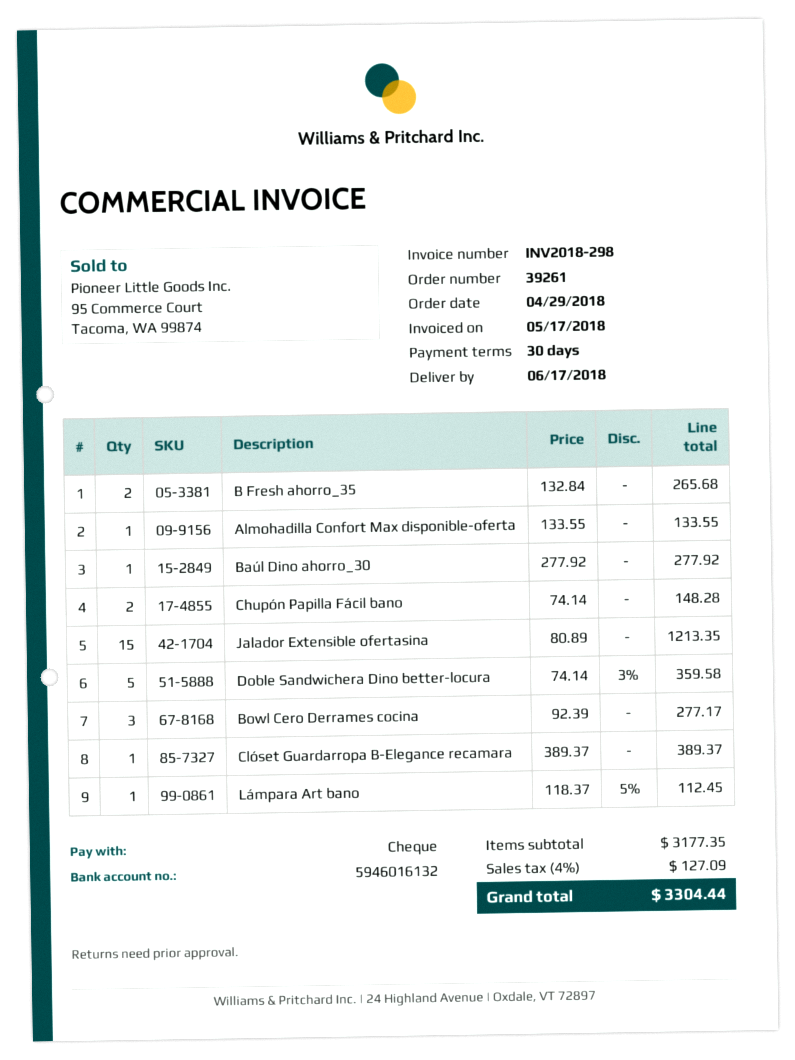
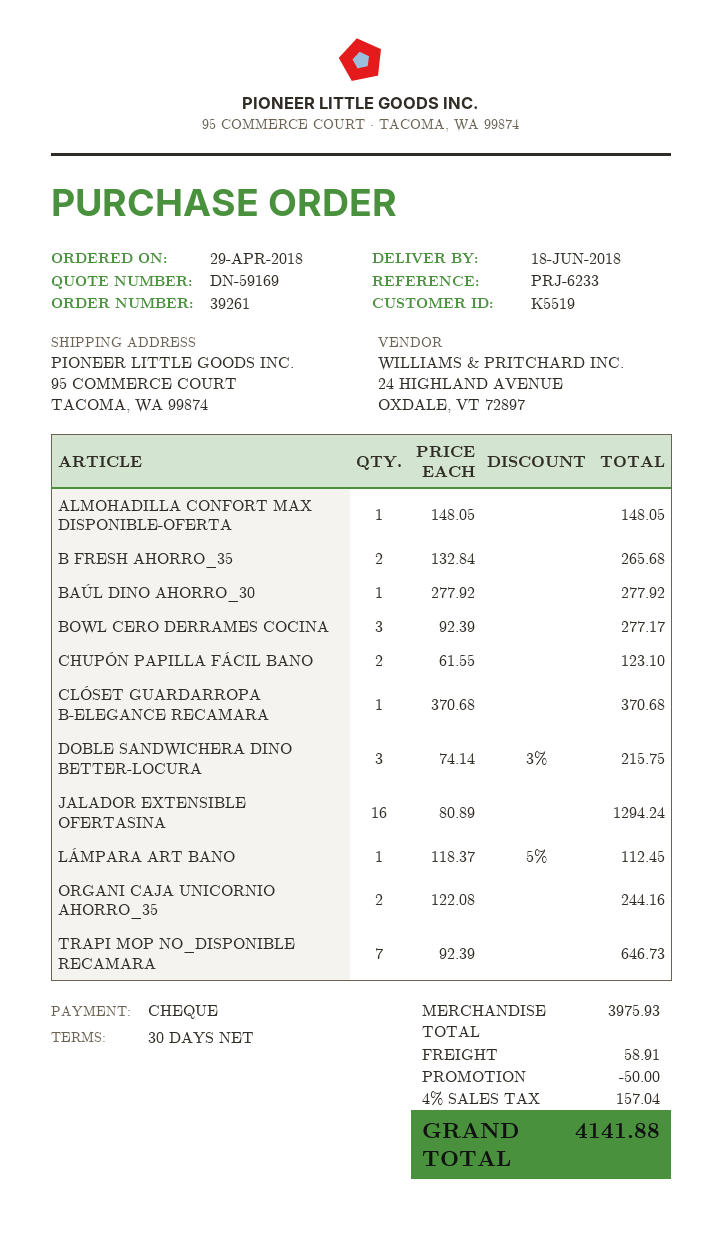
delivery date: 2018-06-17 -> 2018-06-18
Almohadilla Confort Max disponible-oferta: 1 x 133.55 = 133.55 -> 1 x 148.05 = 148.05
Chupón Papilla Fácil bano: 2 x 74.14 = 148.28 -> 2 x 61.55 = 123.10
Jalador Extensible ofertasina: 15 x 80.89 = 1213.35 -> 16 x 80.89 = 1294.24
Doble Sandwichera Dino better-locura: 5 x 74.14 - 3% = 359.58 -> 3 x 74.14 - 3% = 215.75
Clóset Guardarropa B-Elegance recamara: 1 x 389.37 = 389.37 -> 1 x 370.68 = 370.68
ORGANI CAJA UNICORNIO AHORRO_35: none -> 2 x 122.08 = 244.16
TRAPI MOP NO_DISPONIBLE RECAMARA: none -> 7 x 92.39 = 646.73
subtotal: 3177.35 -> 3975.93
discount: none -> 50.00
shipping: none -> 58.91
tax: 4% = 127.09 -> 4% = 157.04
total: 3304.44 -> 4141.88

